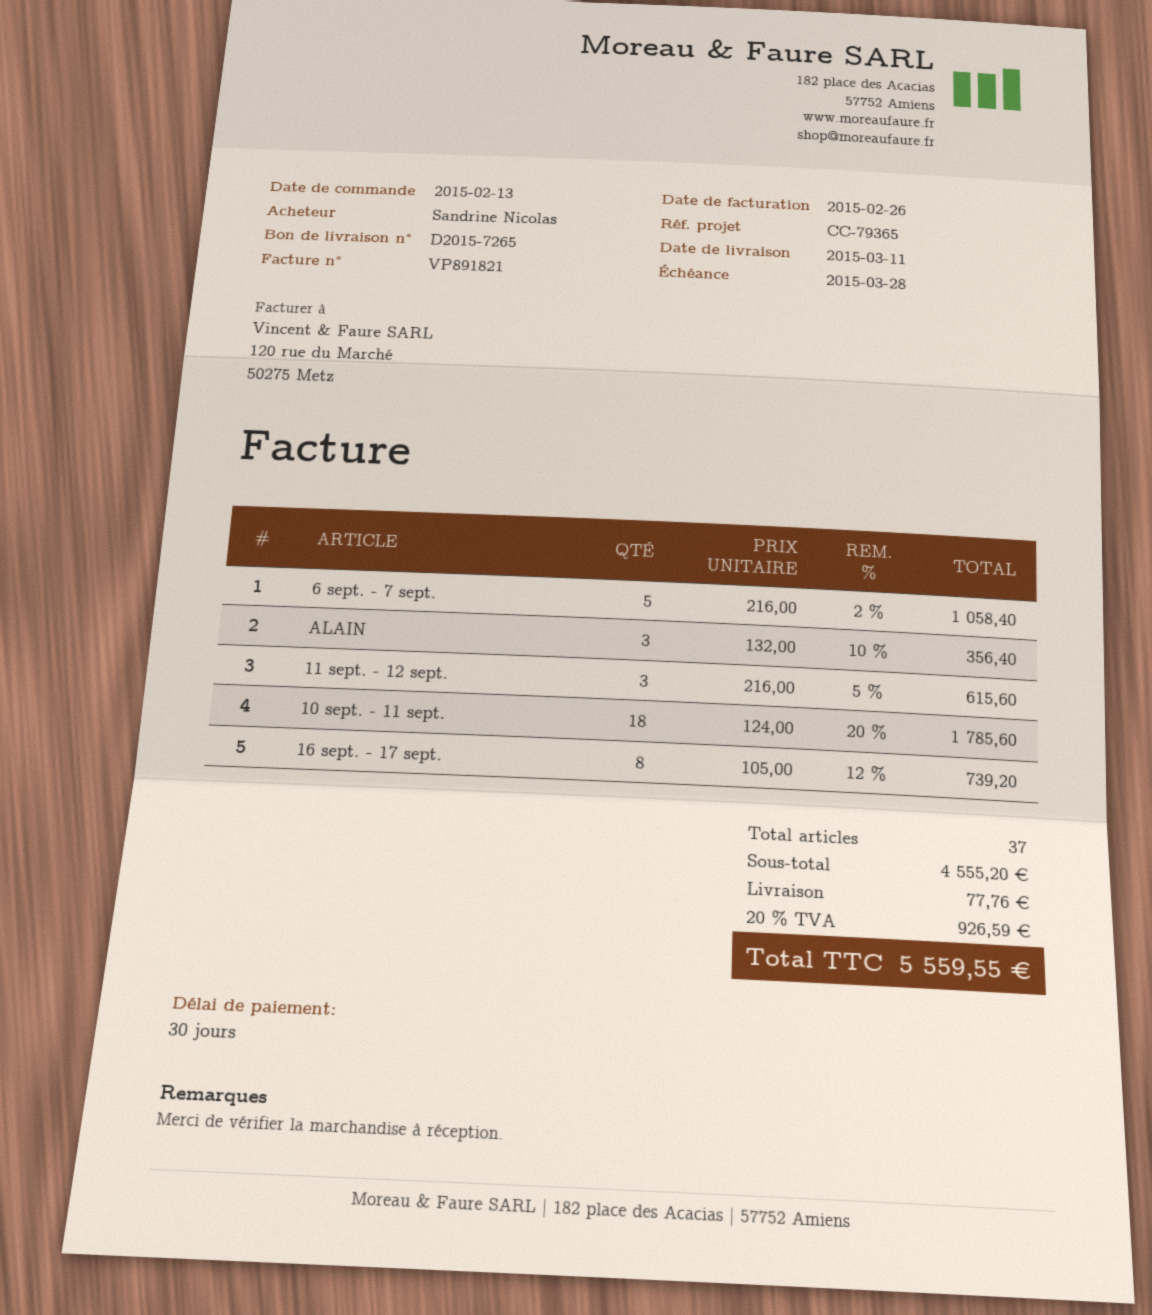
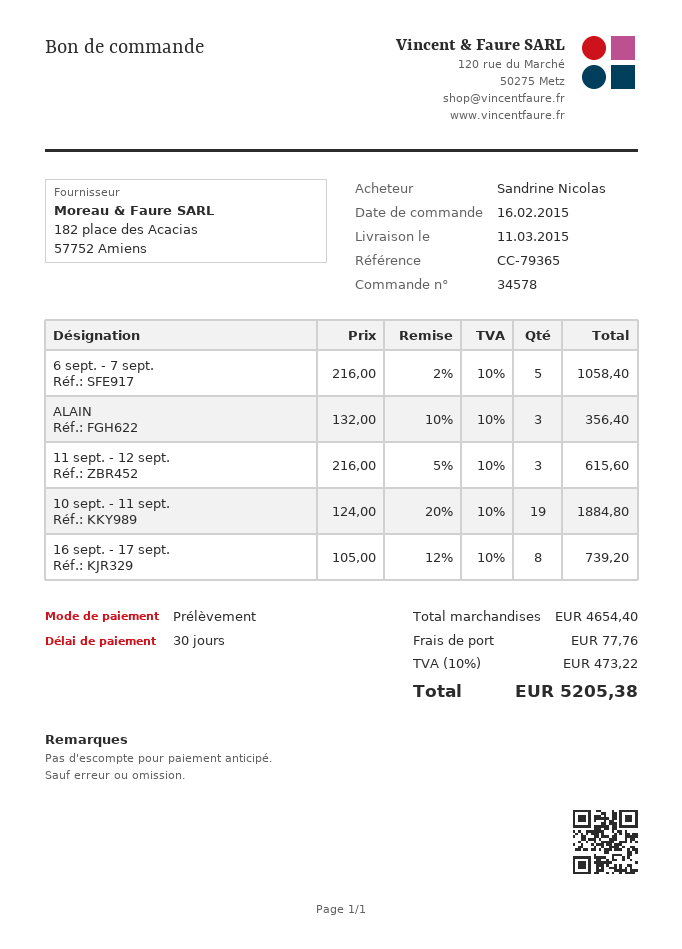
order date: 2015-02-13 -> 2015-02-16
10 sept. - 11 sept.: 18 x 124.00 - 20% = 1785.60 -> 19 x 124.00 - 20% = 1884.80
subtotal: 4555.20 -> 4654.40
tax: 20% = 926.59 -> 10% = 473.22
total: 5559.55 -> 5205.38

